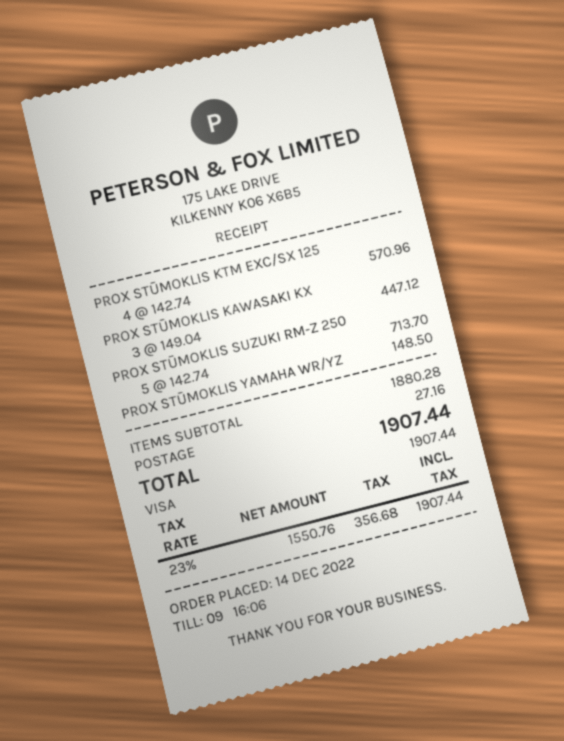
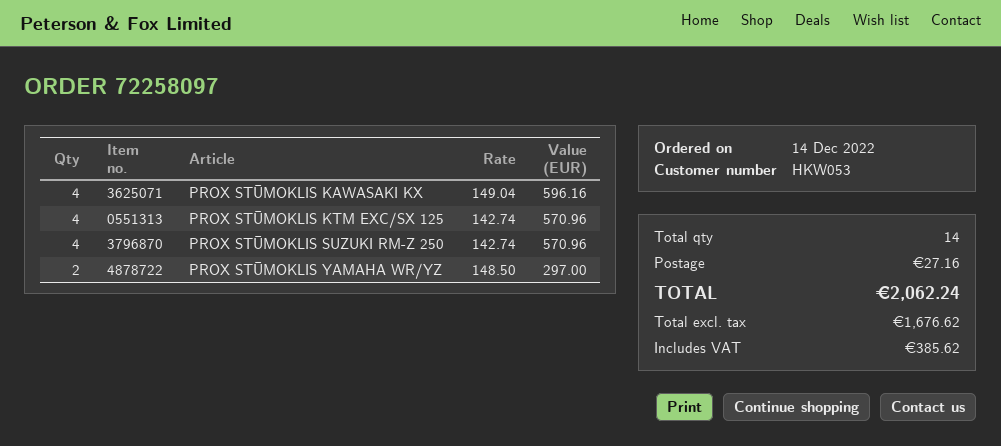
PROX STŪMOKLIS KAWASAKI KX: 3 x 149.04 = 447.12 -> 4 x 149.04 = 596.16
PROX STŪMOKLIS SUZUKI RM-Z 250: 5 x 142.74 = 713.70 -> 4 x 142.74 = 570.96
PROX STŪMOKLIS YAMAHA WR/YZ: 1 x 148.50 = 148.50 -> 2 x 148.50 = 297.00
net: 1550.76 -> 1676.62
tax: 356.68 -> 385.62
total: 1907.44 -> 2062.24

